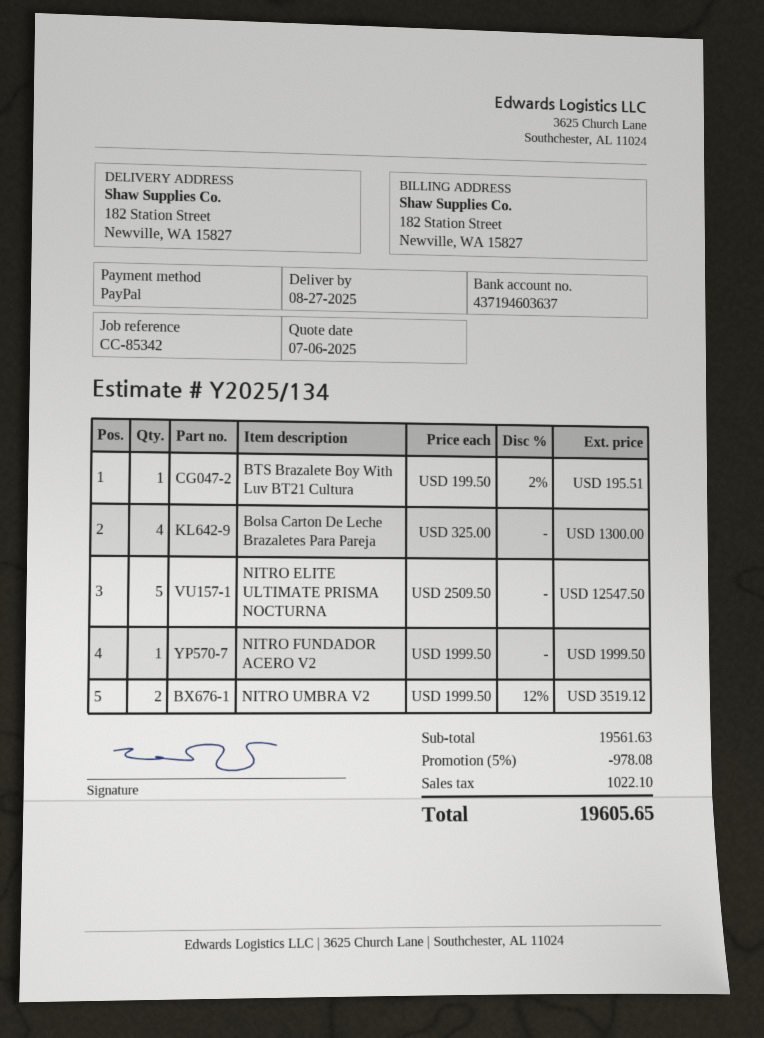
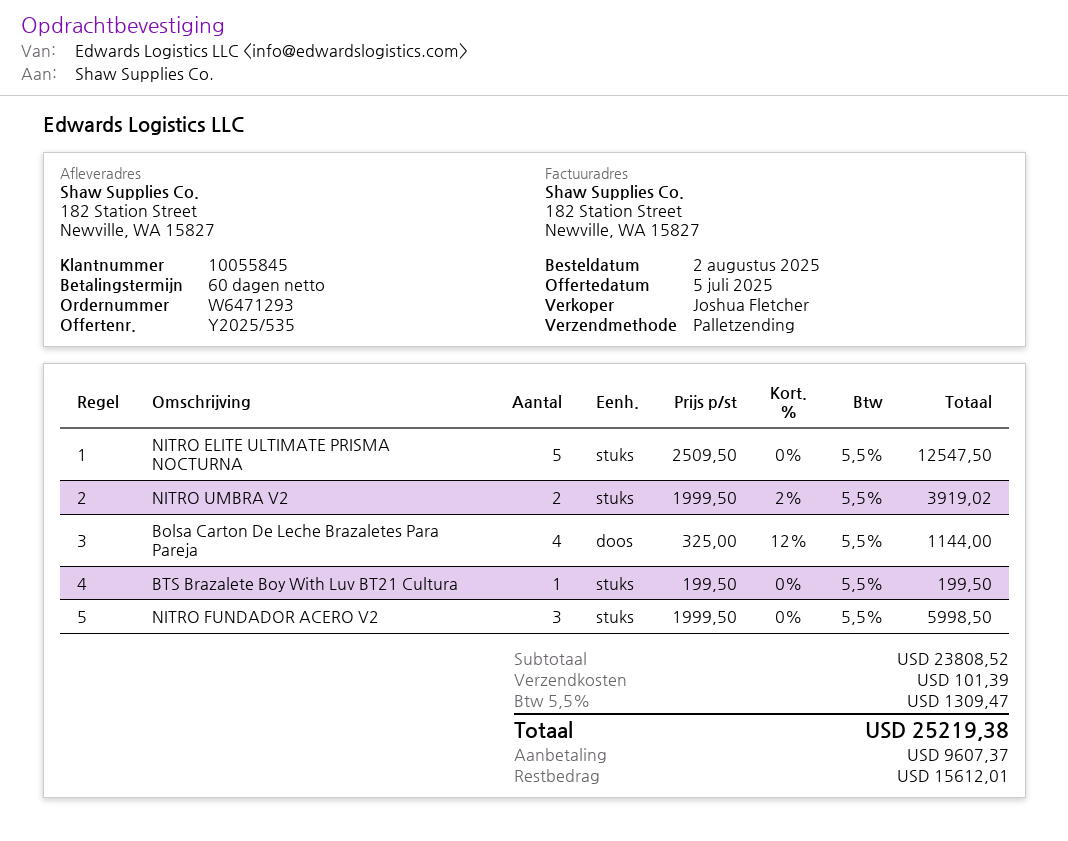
quote number: Y2025/134 -> Y2025/535
quote date: 2025-07-06 -> 2025-07-05
BTS Brazalete Boy With Luv BT21 Cultura: 1 x 199.50 - 2% = 195.51 -> 1 x 199.50 = 199.50
Bolsa Carton De Leche Brazaletes Para Pareja: 4 x 325.00 = 1300.00 -> 4 x 325.00 - 12% = 1144.00
NITRO FUNDADOR ACERO V2: 1 x 1999.50 = 1999.50 -> 3 x 1999.50 = 5998.50
NITRO UMBRA V2: 2 x 1999.50 - 12% = 3519.12 -> 2 x 1999.50 - 2% = 3919.02
subtotal: 19561.63 -> 23808.52
discount: 5% = 978.08 -> none
shipping: none -> 101.39
tax: 1022.10 -> 1309.47
total: 19605.65 -> 25219.38

